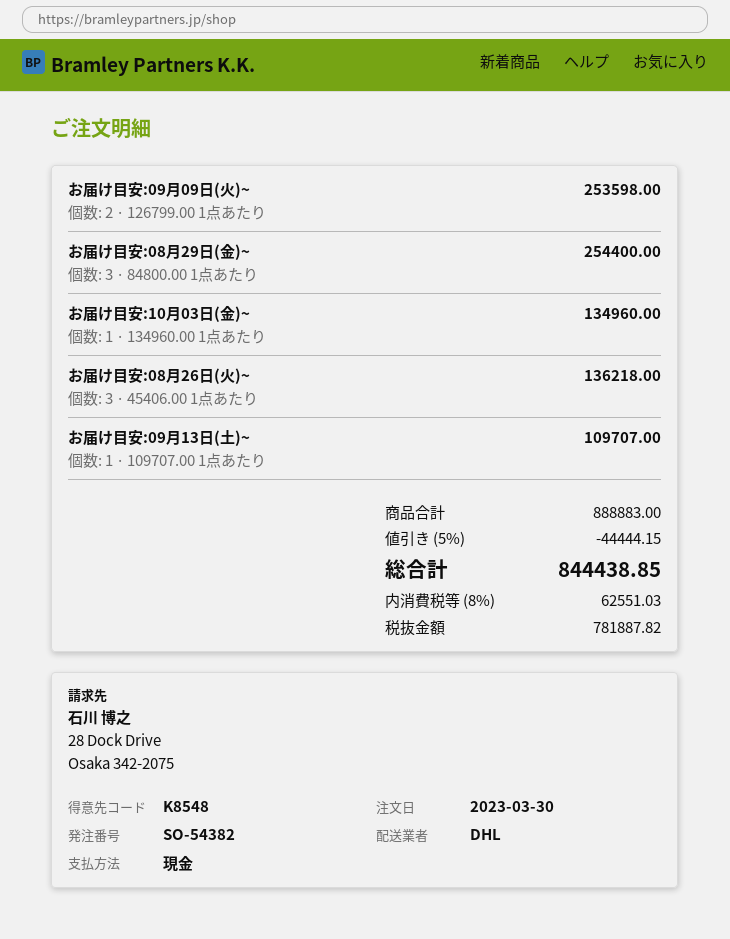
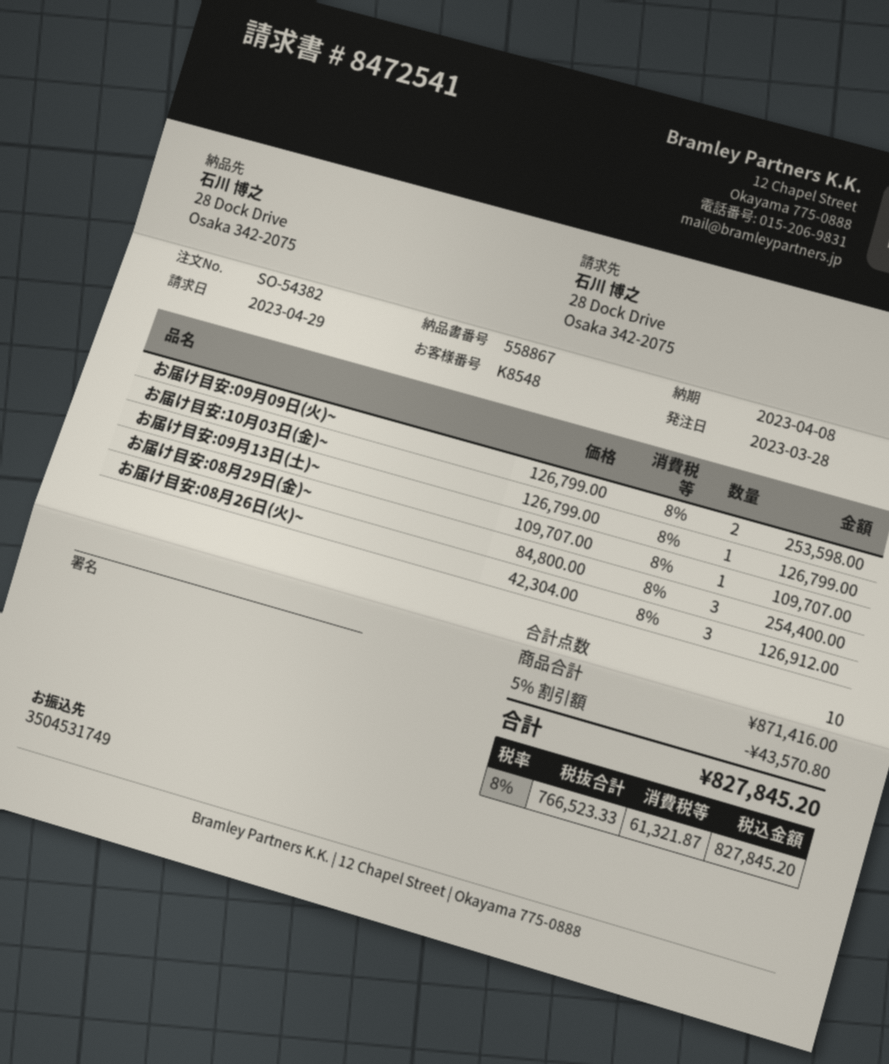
order date: 2023-03-30 -> 2023-03-28
お届け目安:10月03日(金)~: 1 x 134960.00 = 134960.00 -> 1 x 126799.00 = 126799.00
お届け目安:08月26日(火)~: 3 x 45406.00 = 136218.00 -> 3 x 42304.00 = 126912.00
subtotal: 888883.00 -> 871416.00
discount: 5% = 44444.15 -> 5% = 43570.80
net: 781887.82 -> 766523.33
tax: 8% = 62551.03 -> 8% = 61321.87
total: 844438.85 -> 827845.20

